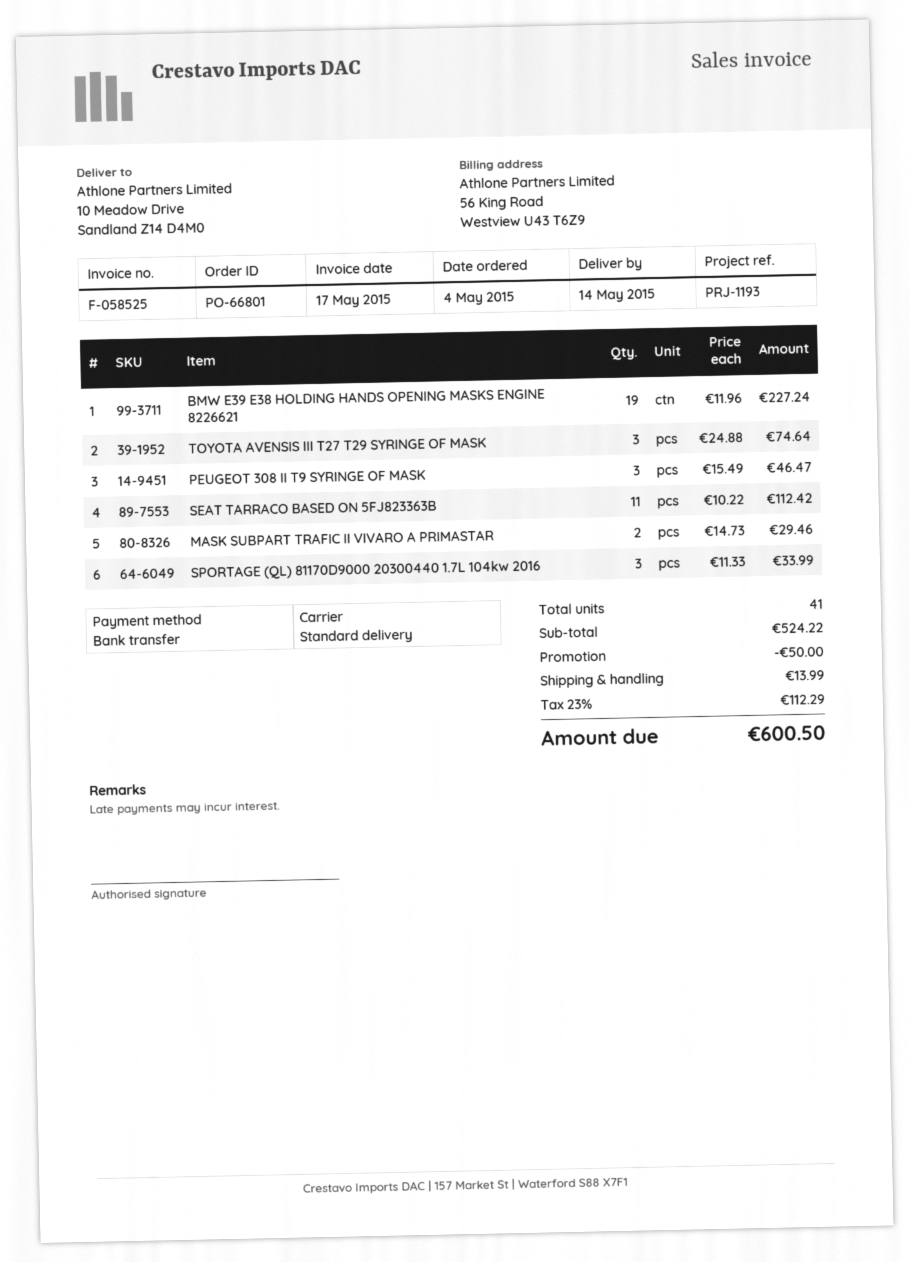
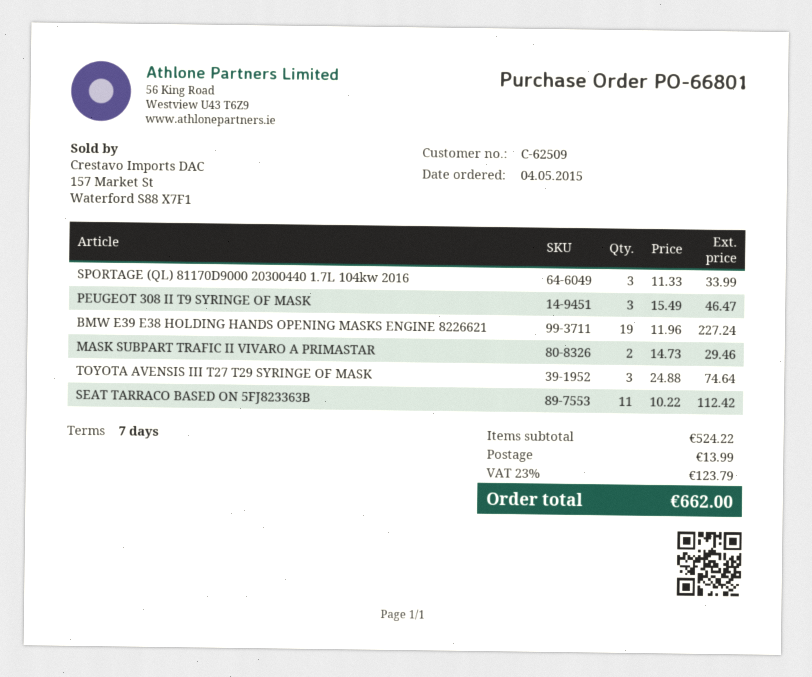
discount: 50.00 -> none
tax: 23% = 112.29 -> 23% = 123.79
total: 600.50 -> 662.00

